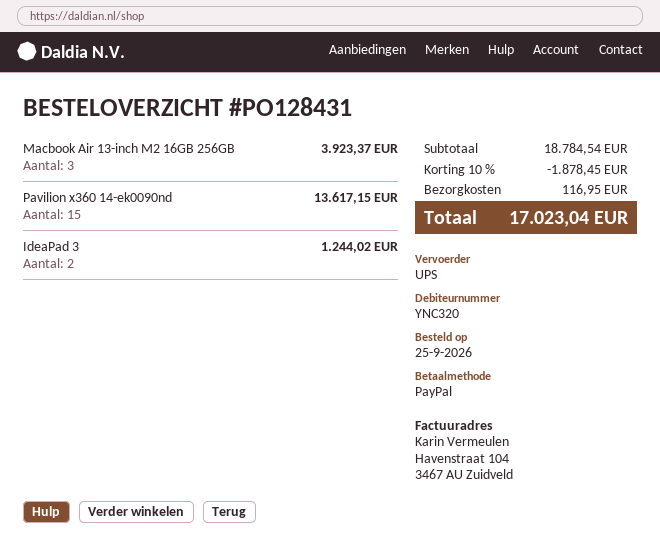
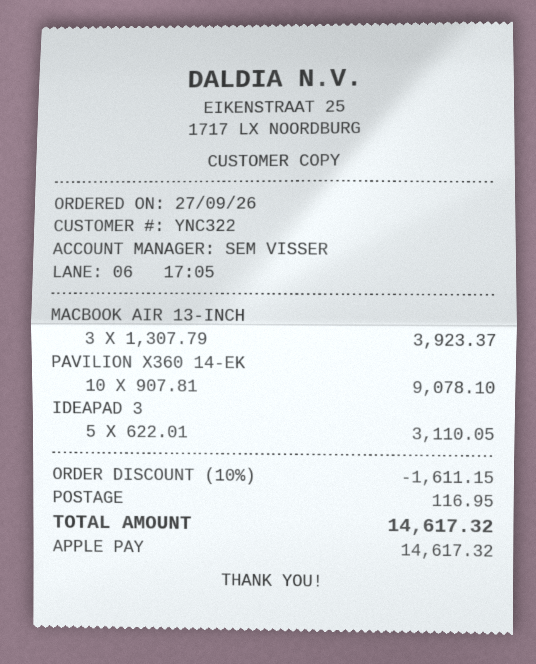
order date: 2026-09-25 -> 2026-09-27
customer number: YNC320 -> YNC322
payment method: PayPal -> Apple Pay
Pavilion x360 14-ek0090nd: 15 for 13617.15 -> 10 for 9078.10
IdeaPad 3: 2 for 1244.02 -> 5 for 3110.05
discount: 10% = 1878.45 -> 10% = 1611.15
total: 17023.04 -> 14617.32

